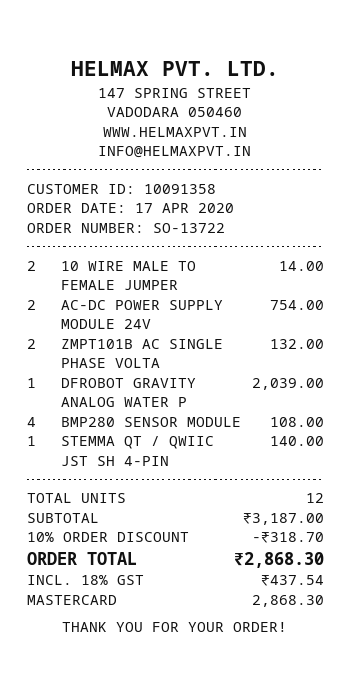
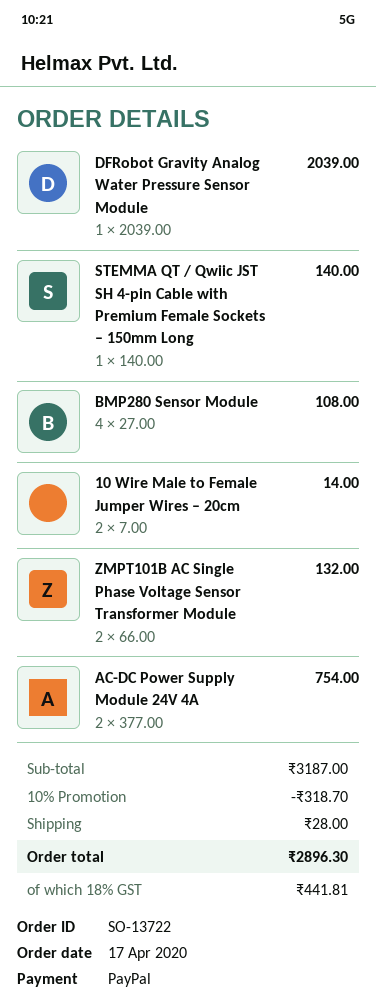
payment method: Mastercard -> PayPal
shipping: none -> 28.00
tax: 18% = 437.54 -> 18% = 441.81
total: 2868.30 -> 2896.30

